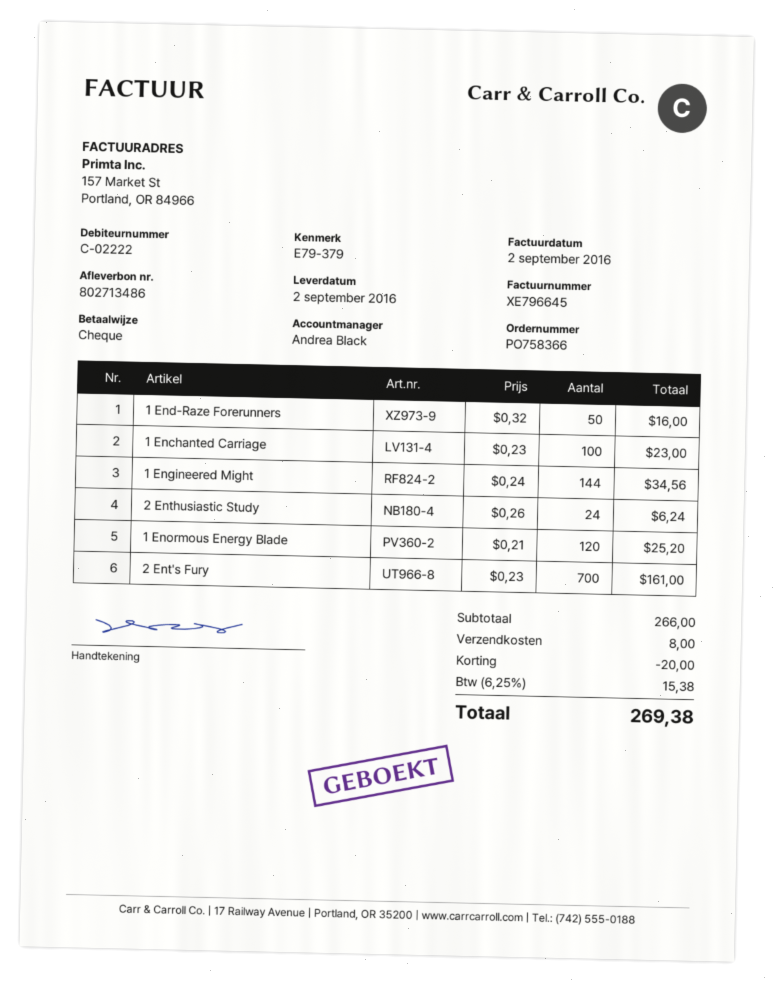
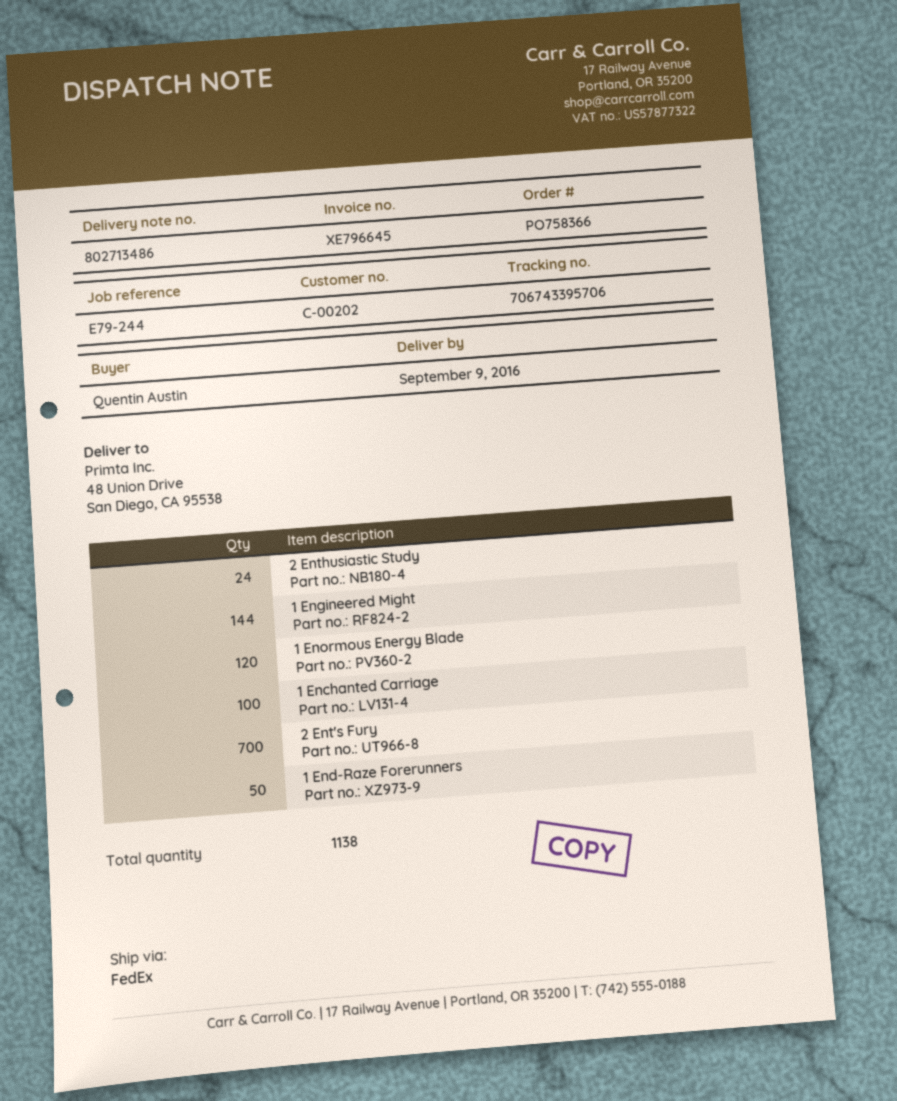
delivery date: 2016-09-02 -> 2016-09-09
customer number: C-02222 -> C-00202
reference: E79-379 -> E79-244

